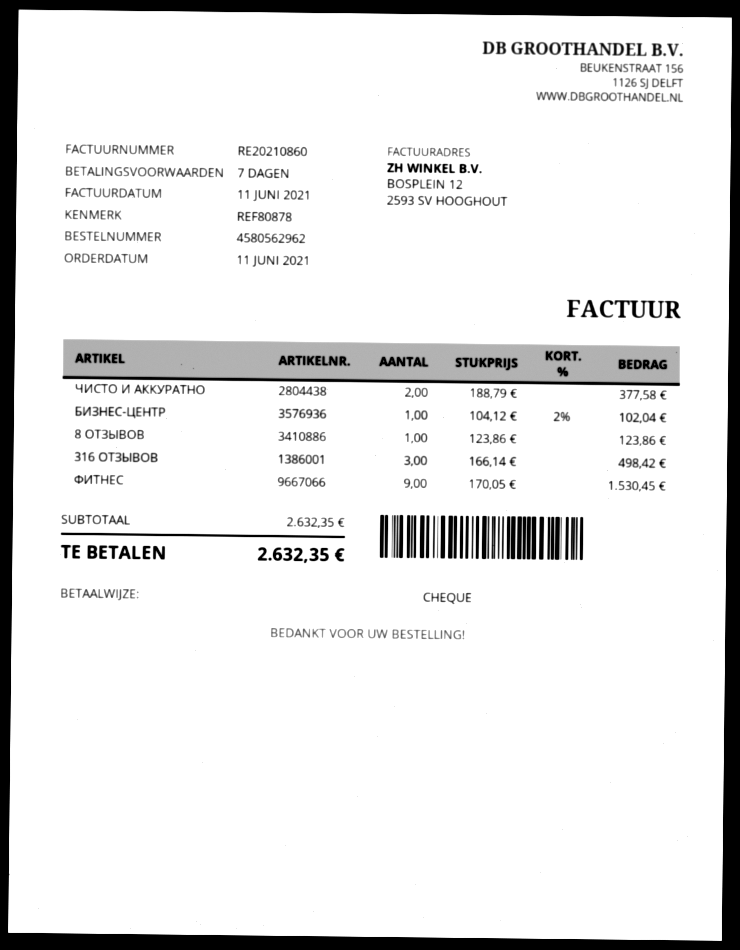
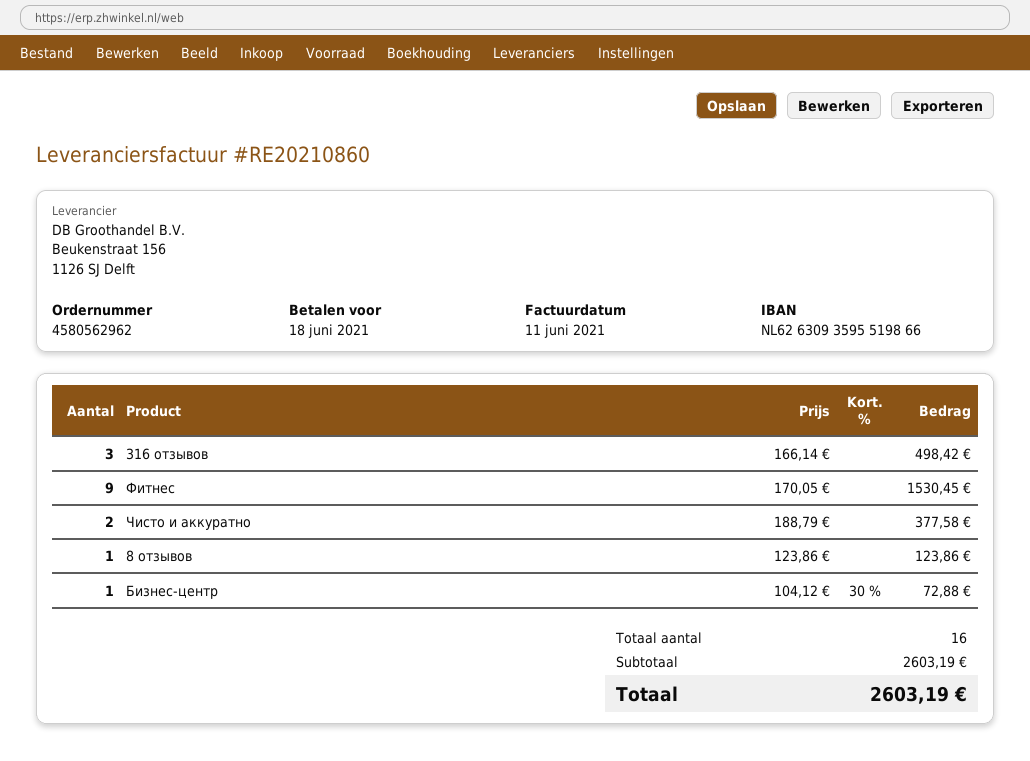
БИЗНЕС-ЦЕНТР: 1 x 104.12 - 2% = 102.04 -> 1 x 104.12 - 30% = 72.88
subtotal: 2632.35 -> 2603.19
total: 2632.35 -> 2603.19

